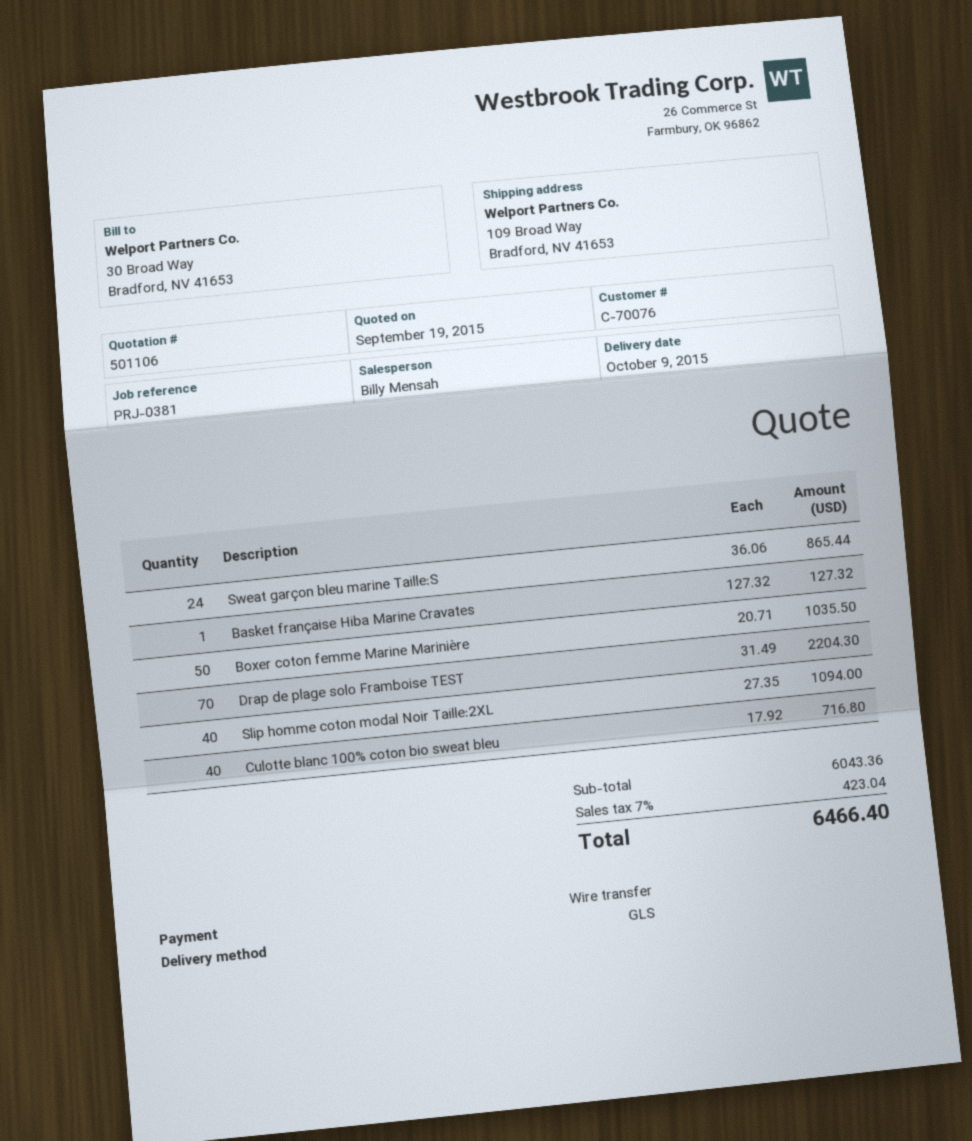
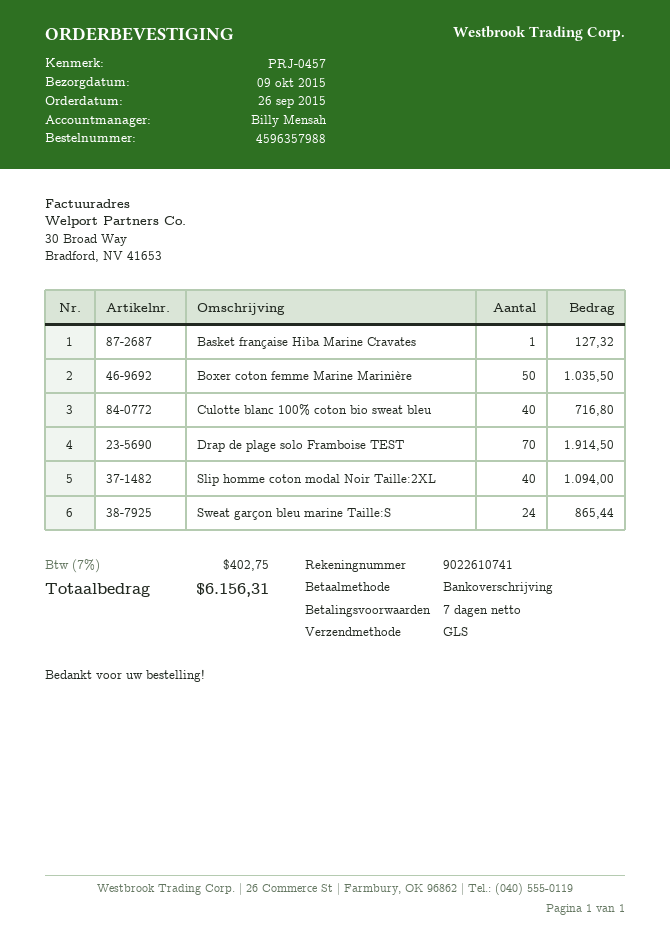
reference: PRJ-0381 -> PRJ-0457
Drap de plage solo Framboise TEST: 70 for 2204.30 -> 70 for 1914.50
tax: 7% = 423.04 -> 7% = 402.75
total: 6466.40 -> 6156.31

